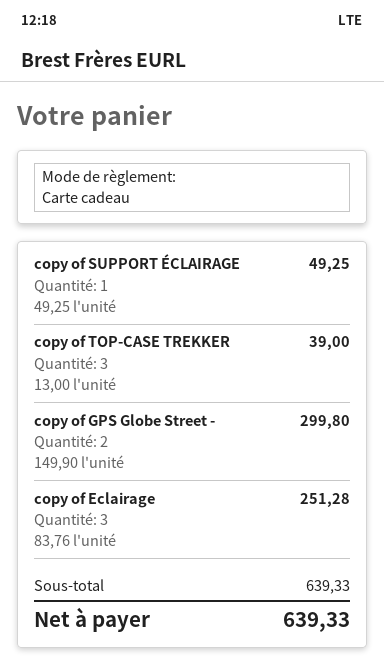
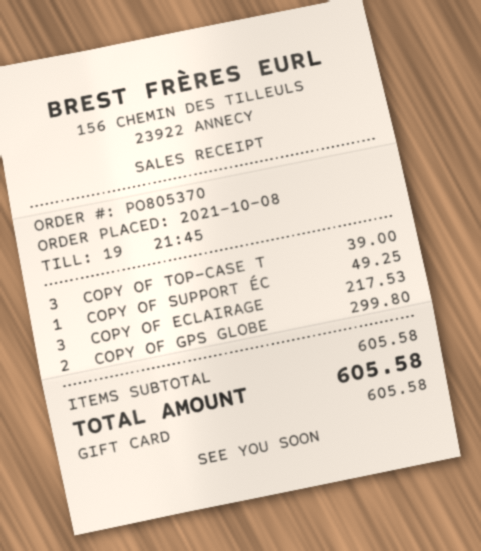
copy of Eclairage: 3 for 251.28 -> 3 for 217.53
subtotal: 639.33 -> 605.58
total: 639.33 -> 605.58

